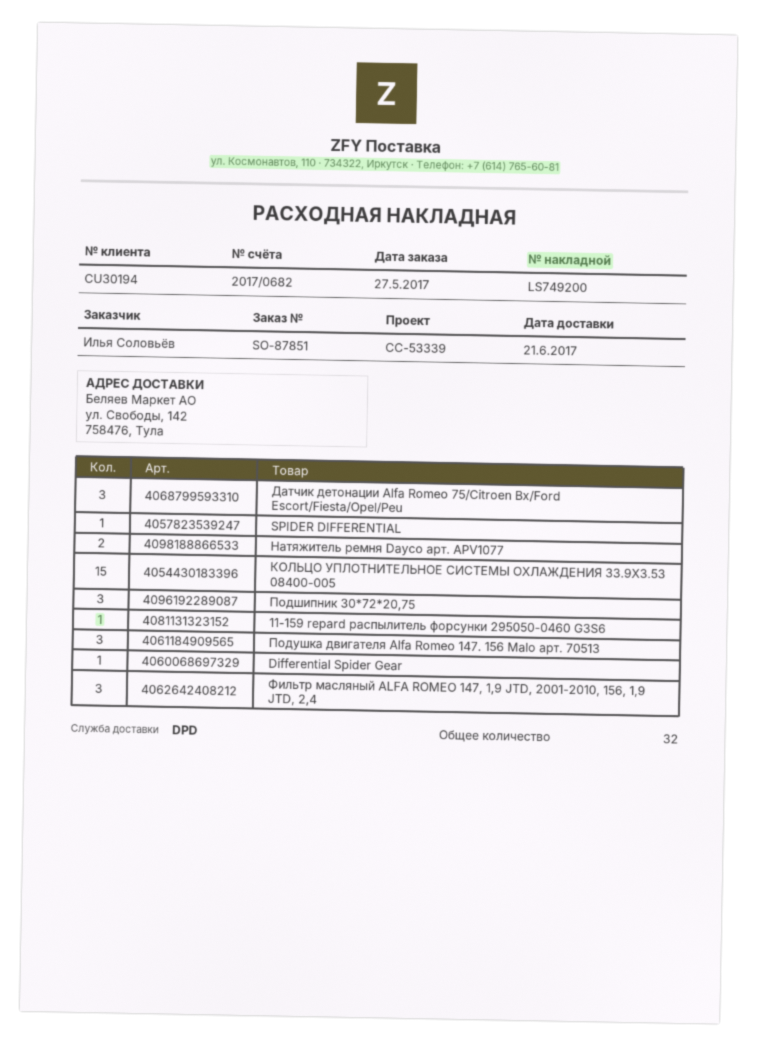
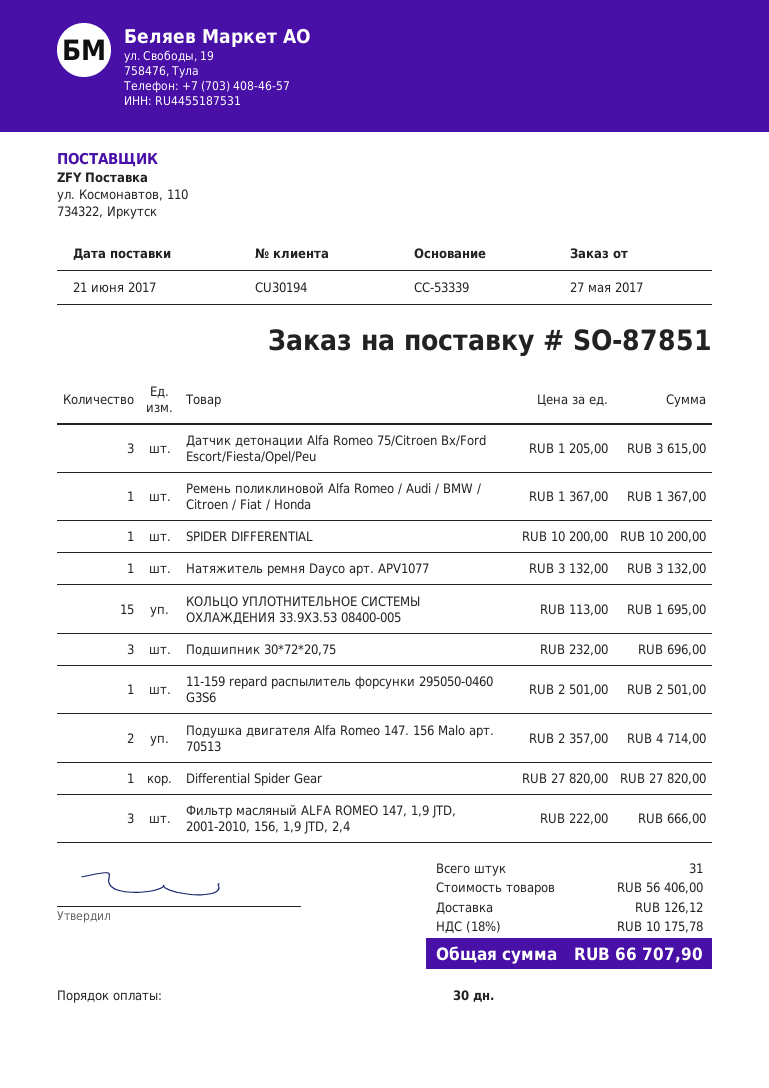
Натяжитель ремня Dayco арт. APV1077: 2 -> 1
Подушка двигателя Alfa Romeo 147. 156 Malo арт. 70513: 3 -> 2
Ремень поликлиновой Alfa Romeo / Audi / BMW / Citroen / Fiat / Honda: none -> 1
total quantity: 32 -> 31

